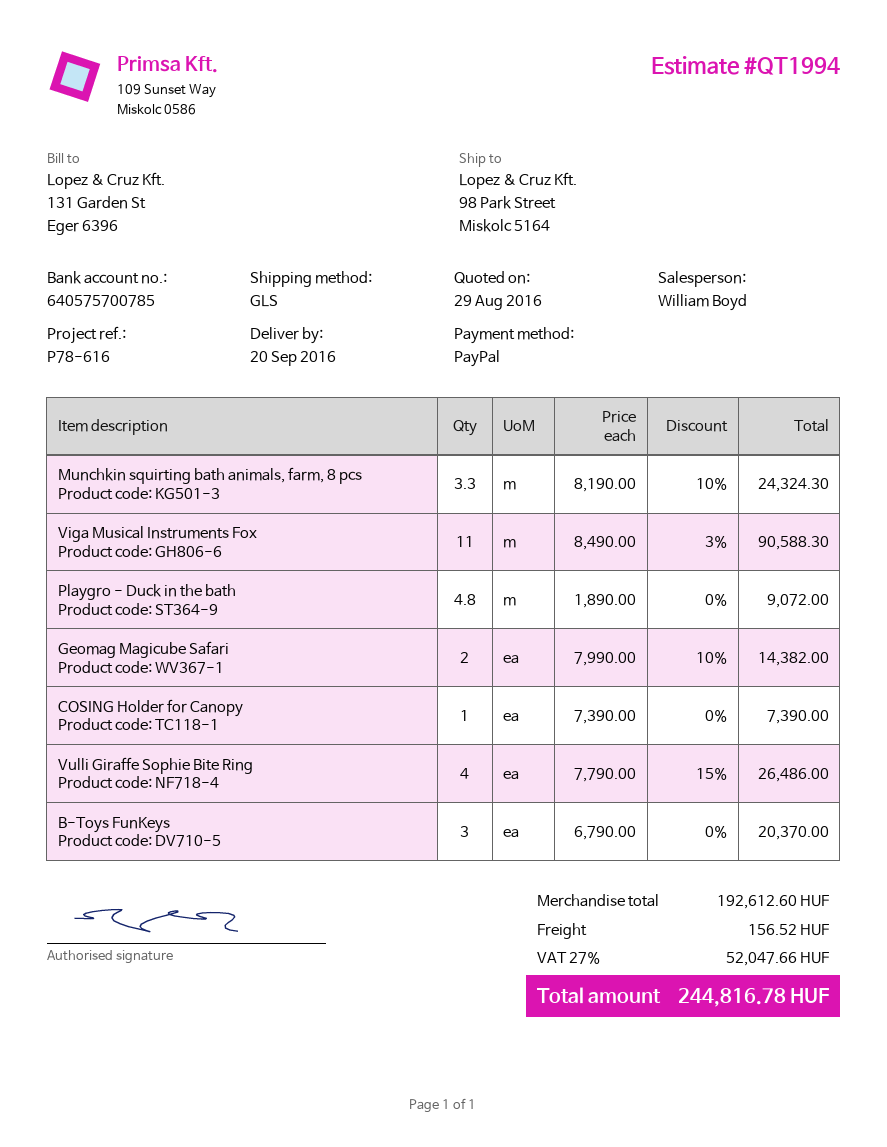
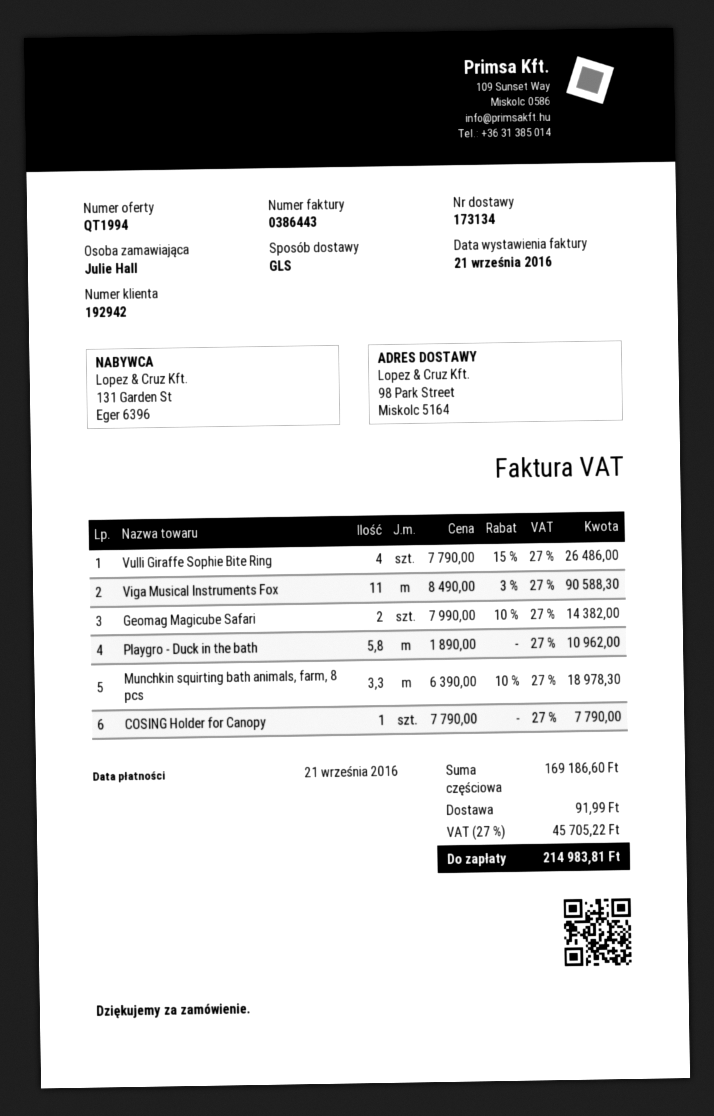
Munchkin squirting bath animals, farm, 8 pcs: 3.3 x 8190.00 - 10% = 24324.30 -> 3.3 x 6390.00 - 10% = 18978.30
Playgro - Duck in the bath: 4.8 x 1890.00 = 9072.00 -> 5.8 x 1890.00 = 10962.00
COSING Holder for Canopy: 1 x 7390.00 = 7390.00 -> 1 x 7790.00 = 7790.00
B-Toys FunKeys: 3 x 6790.00 = 20370.00 -> none
subtotal: 192612.60 -> 169186.60
shipping: 156.52 -> 91.99
tax: 27% = 52047.66 -> 27% = 45705.22
total: 244816.78 -> 214983.81

